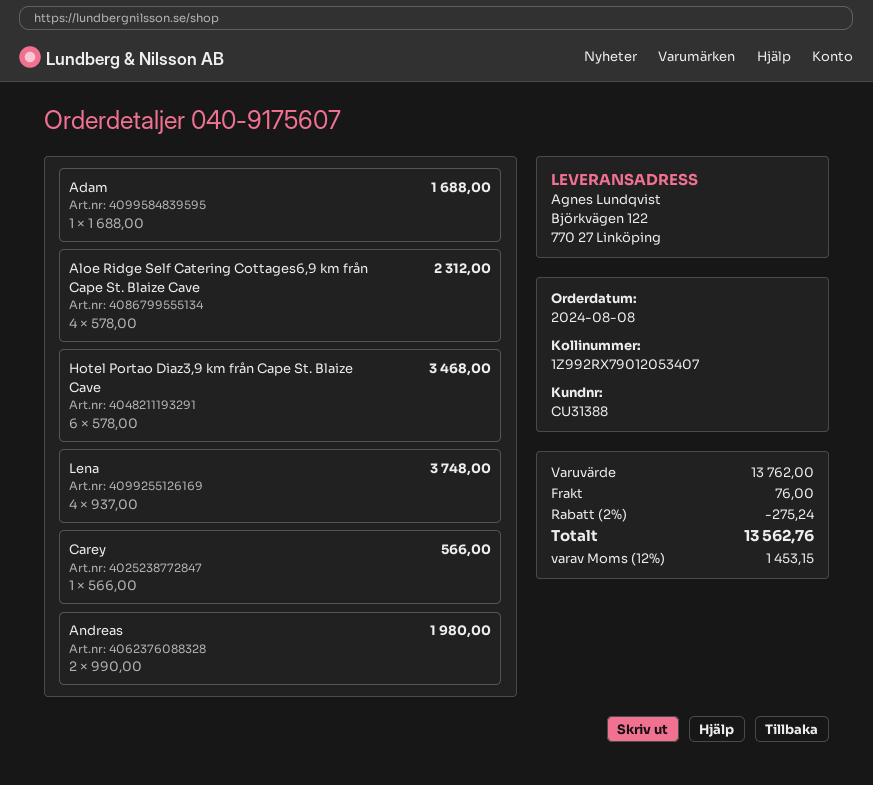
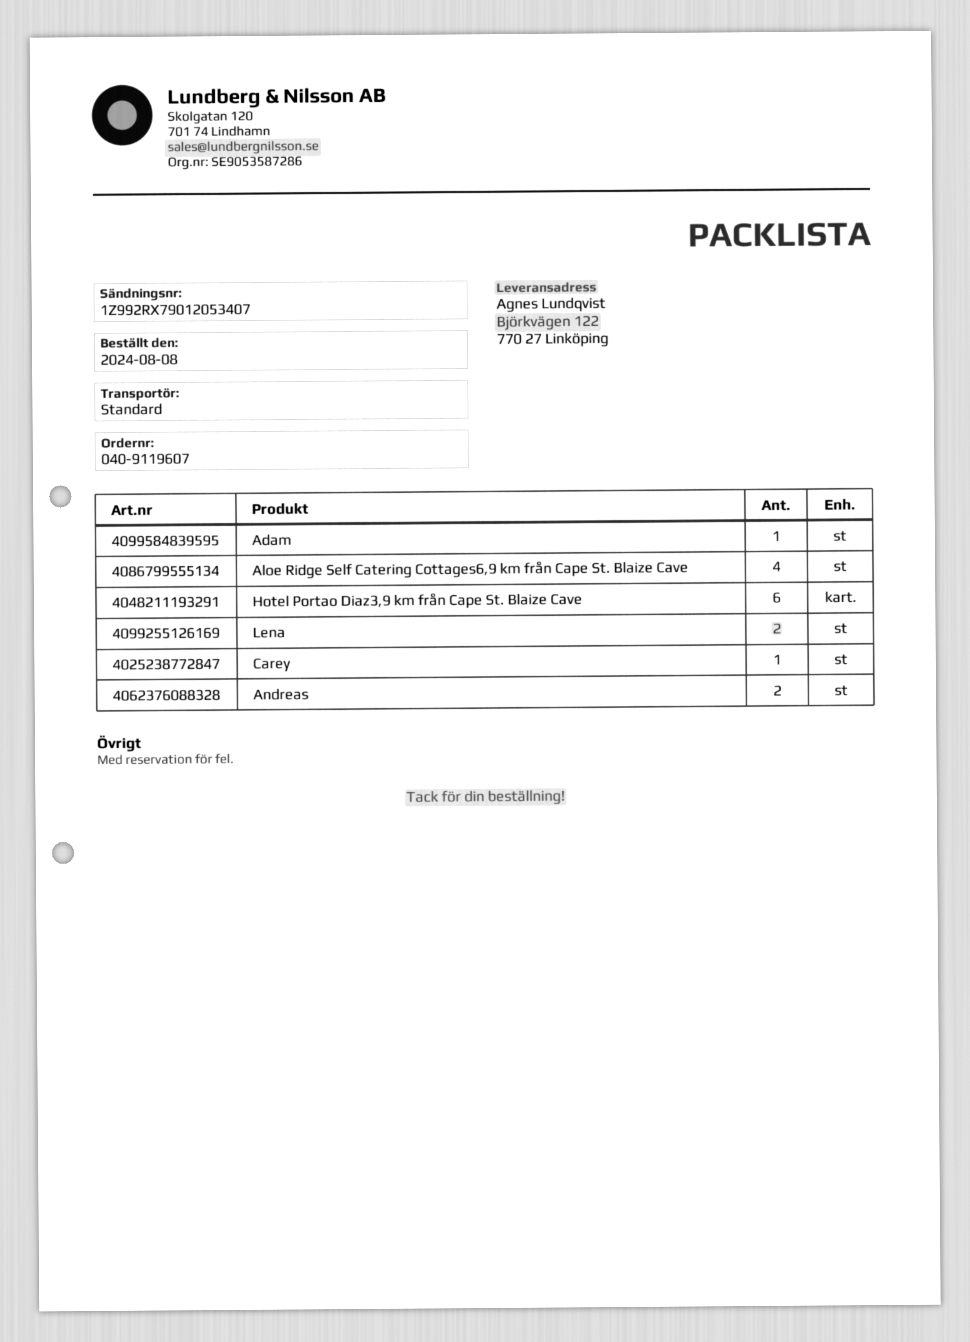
order number: 040-9175607 -> 040-9119607
Lena: 4 -> 2

